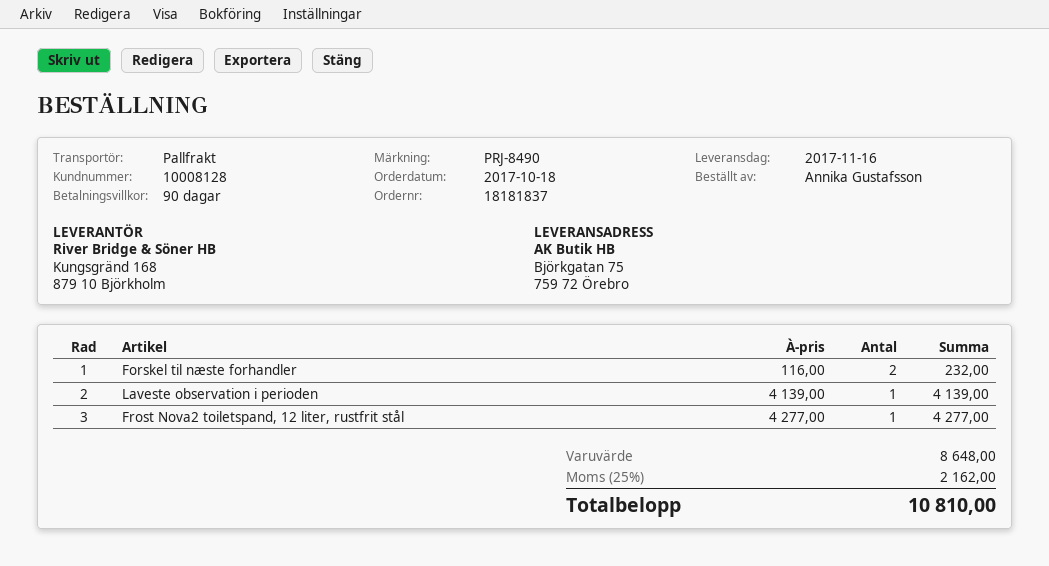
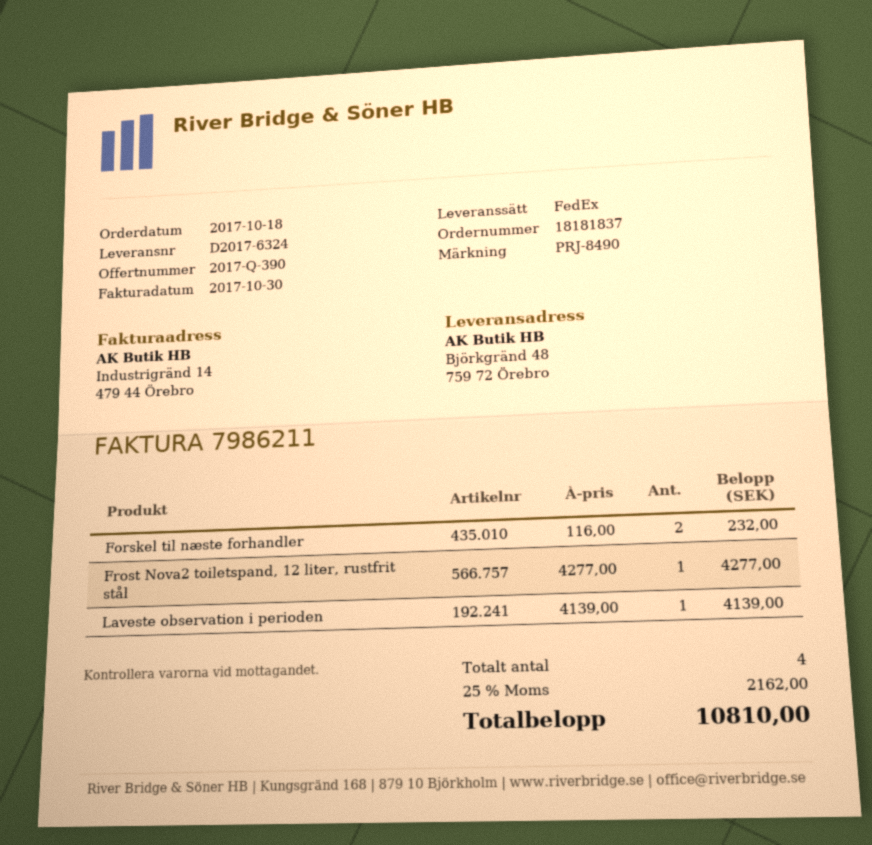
shipping method: pallet freight -> FedEx
ship to: Björkgatan 75, 759 72 Örebro -> Björkgränd 48, 759 72 Örebro

